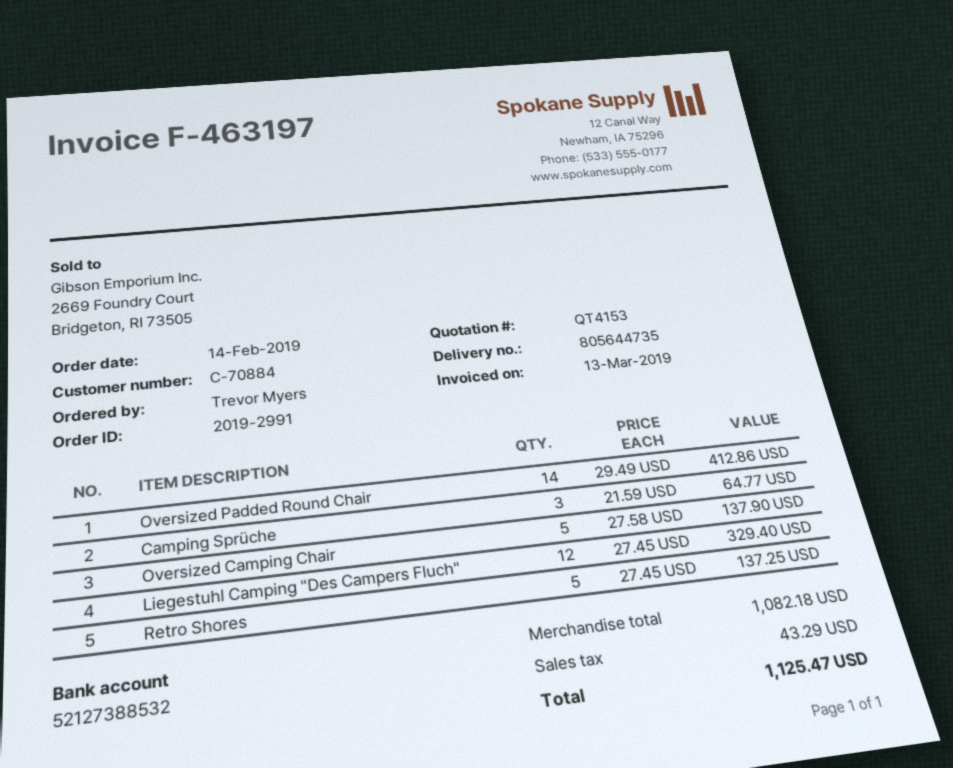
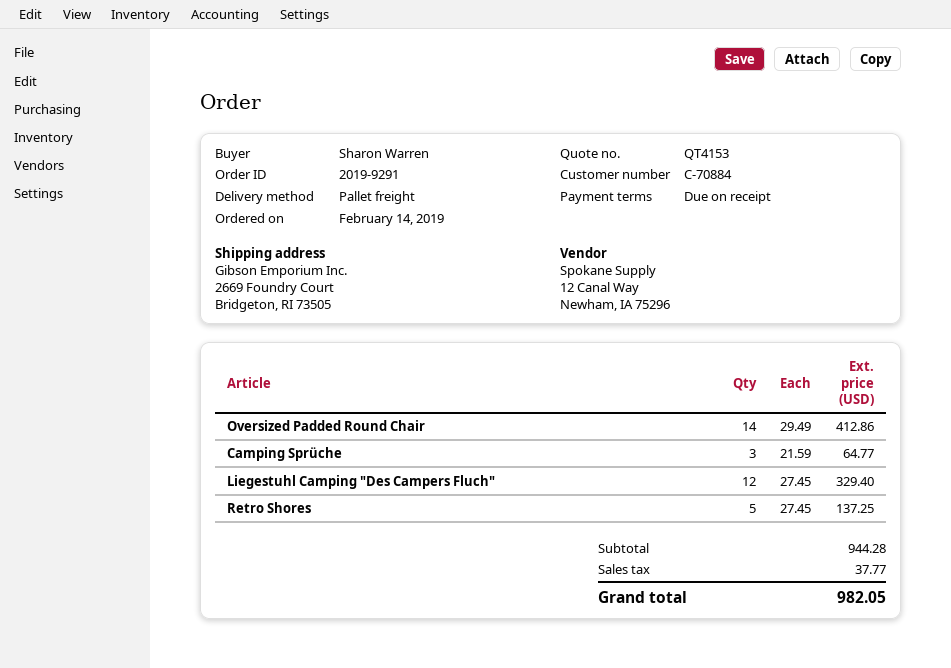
order number: 2019-2991 -> 2019-9291
ordered by: Trevor Myers -> Sharon Warren
Oversized Camping Chair: 5 x 27.58 = 137.90 -> none
subtotal: 1082.18 -> 944.28
tax: 43.29 -> 37.77
total: 1125.47 -> 982.05

